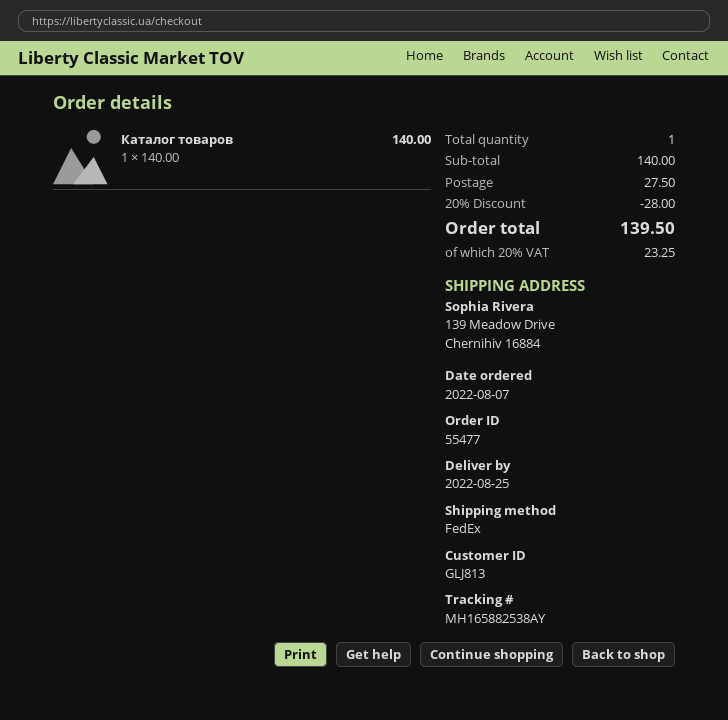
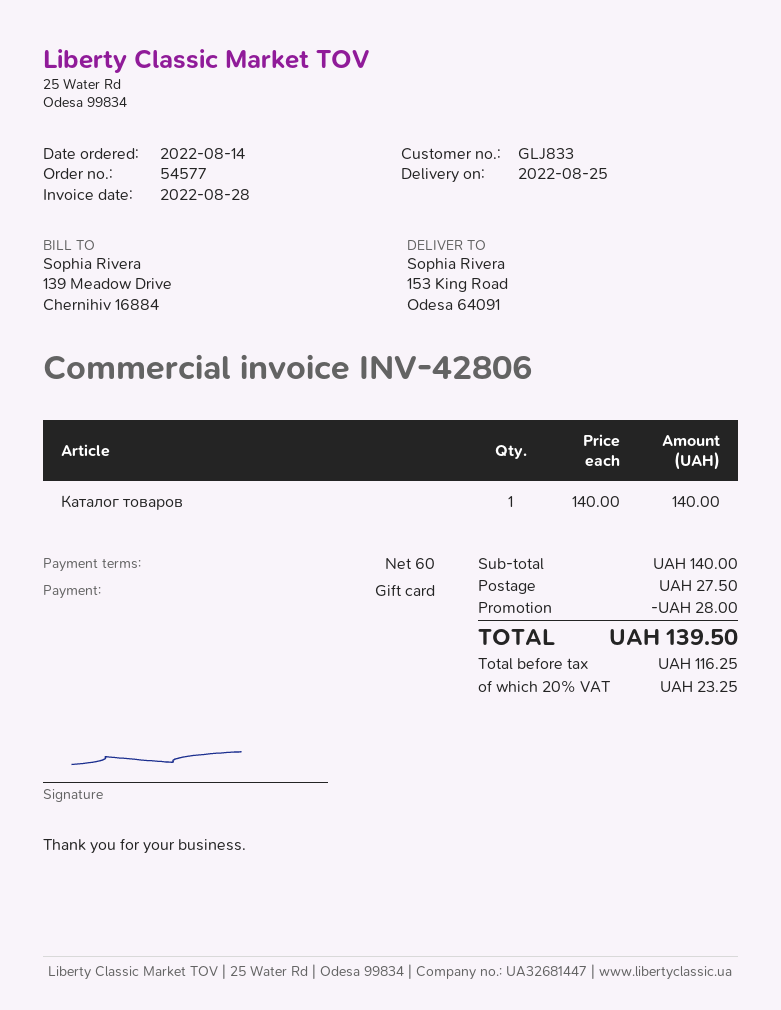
order number: 55477 -> 54577
order date: 2022-08-07 -> 2022-08-14
customer number: GLJ813 -> GLJ833
ship to: 139 Meadow Drive, Chernihiv 16884 -> 153 King Road, Odesa 64091

